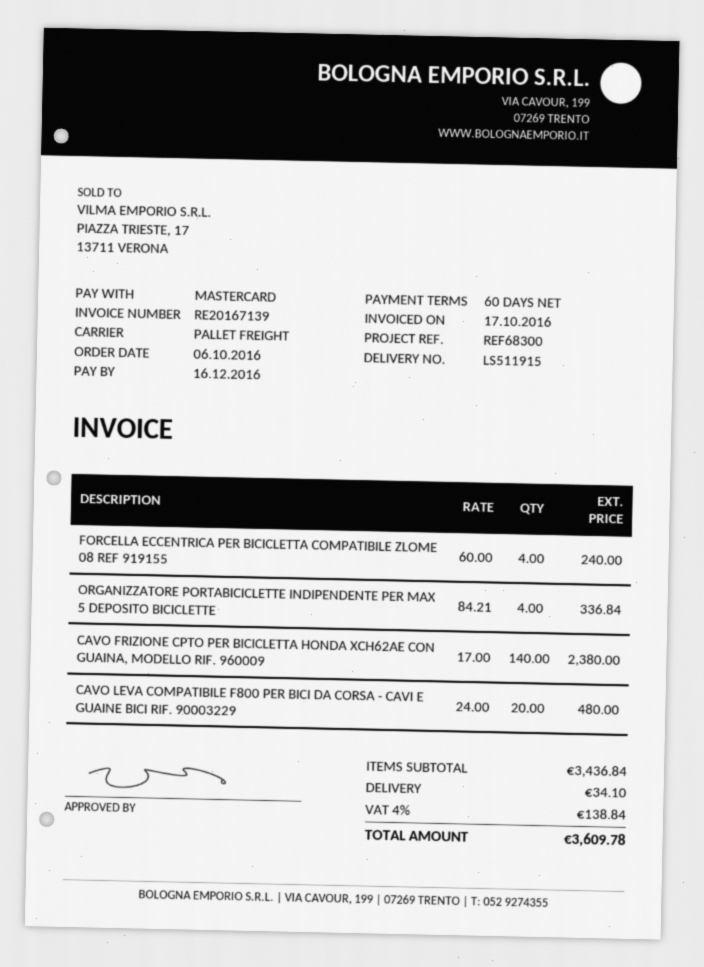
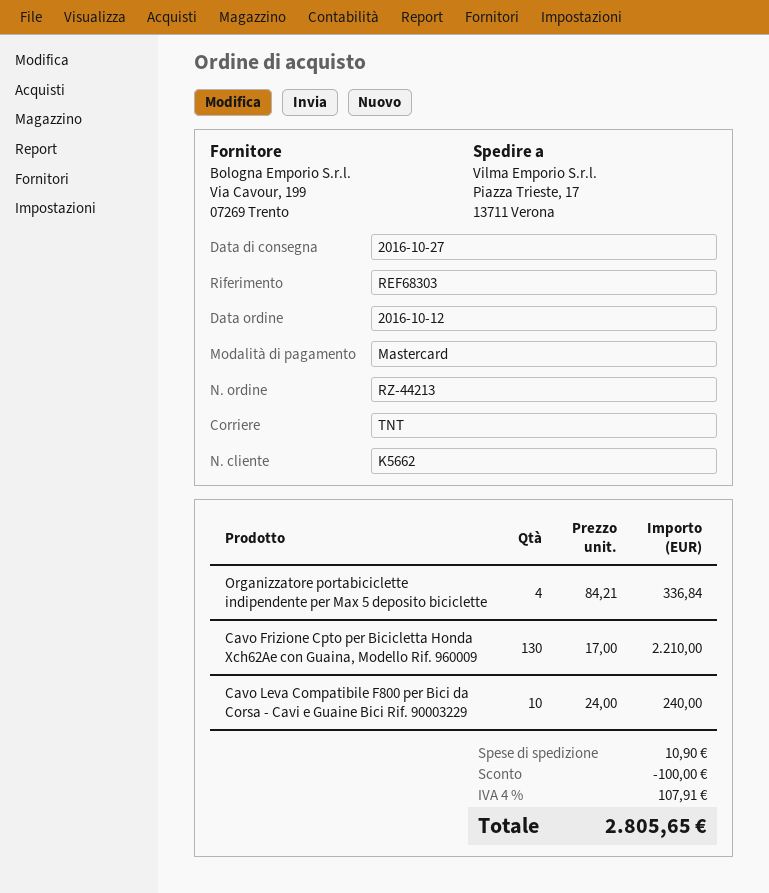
order date: 2016-10-06 -> 2016-10-12
reference: REF68300 -> REF68303
shipping method: pallet freight -> TNT
FORCELLA ECCENTRICA PER BICICLETTA COMPATIBILE ZLOME 08 REF 919155: 4 x 60.00 = 240.00 -> none
CAVO FRIZIONE CPTO PER BICICLETTA HONDA XCH62AE CON GUAINA, MODELLO RIF. 960009: 140 x 17.00 = 2380.00 -> 130 x 17.00 = 2210.00
CAVO LEVA COMPATIBILE F800 PER BICI DA CORSA - CAVI E GUAINE BICI RIF. 90003229: 20 x 24.00 = 480.00 -> 10 x 24.00 = 240.00
discount: none -> 100.00
shipping: 34.10 -> 10.90
tax: 4% = 138.84 -> 4% = 107.91
total: 3609.78 -> 2805.65

